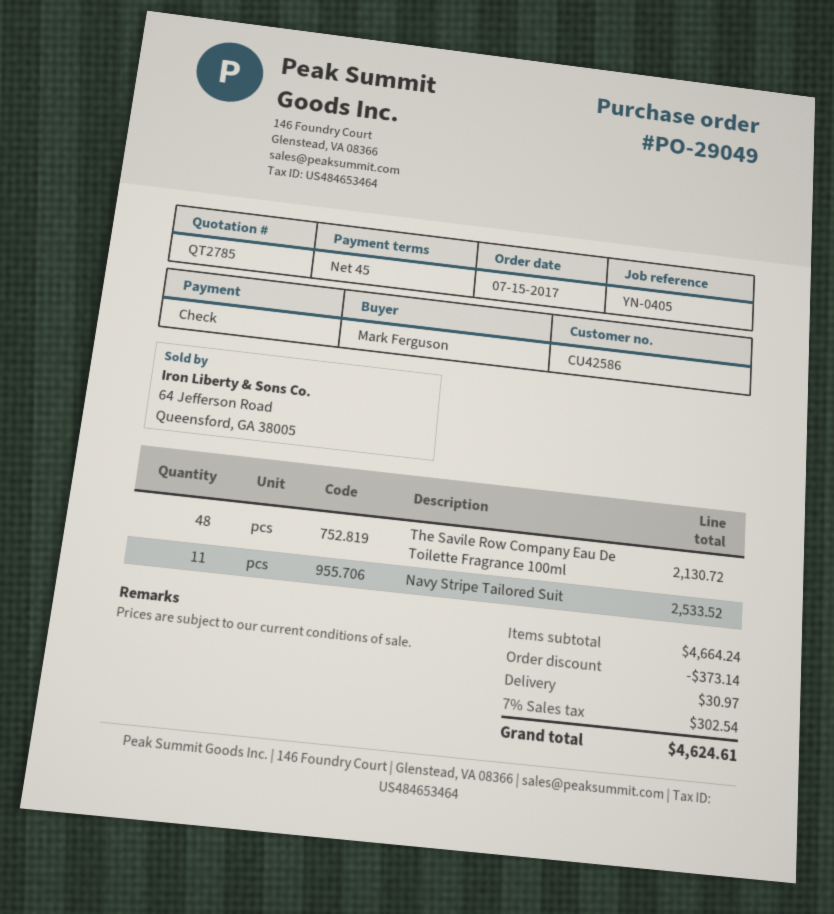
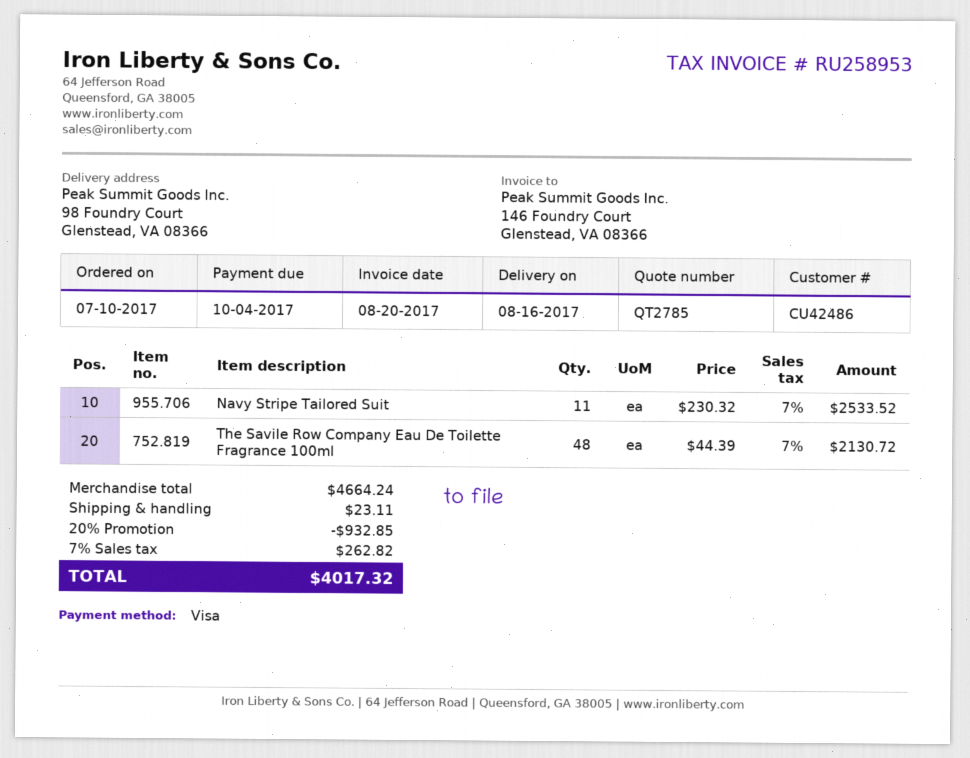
order date: 2017-07-15 -> 2017-07-10
customer number: CU42586 -> CU42486
payment method: cheque -> Visa
discount: 373.14 -> 932.85
shipping: 30.97 -> 23.11
tax: 7% = 302.54 -> 7% = 262.82
total: 4624.61 -> 4017.32

